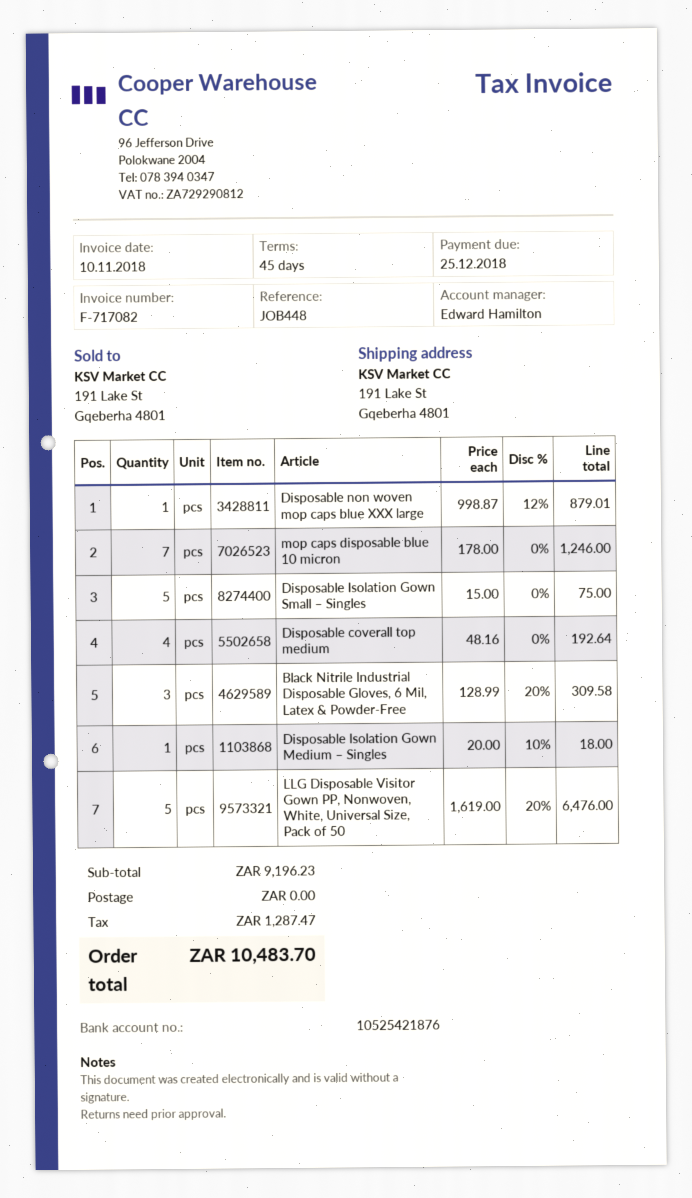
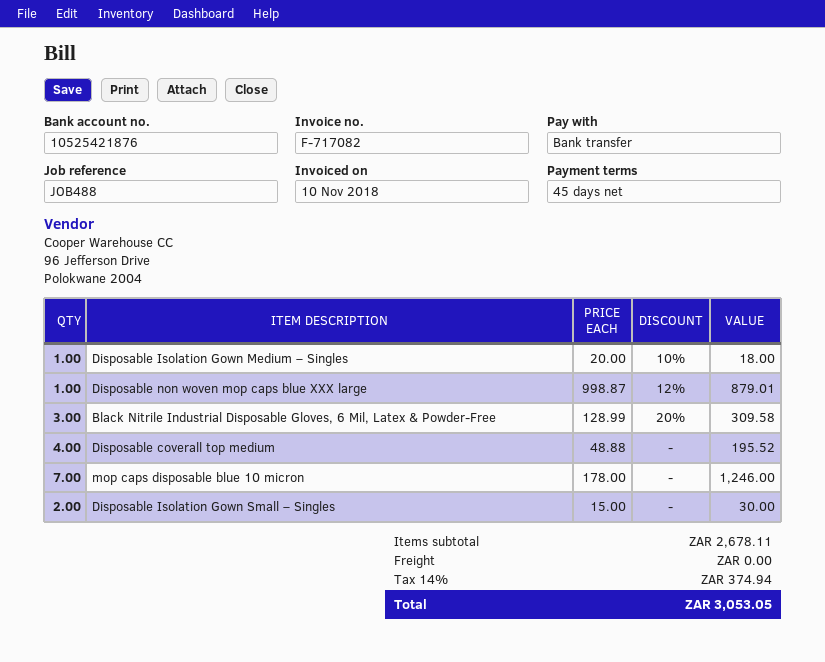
reference: JOB448 -> JOB488
Disposable Isolation Gown Small – Singles: 5 x 15.00 = 75.00 -> 2 x 15.00 = 30.00
Disposable coverall top medium: 4 x 48.16 = 192.64 -> 4 x 48.88 = 195.52
LLG Disposable Visitor Gown PP, Nonwoven, White, Universal Size, Pack of 50: 5 x 1619.00 - 20% = 6476.00 -> none
subtotal: 9196.23 -> 2678.11
tax: 1287.47 -> 374.94
total: 10483.70 -> 3053.05

